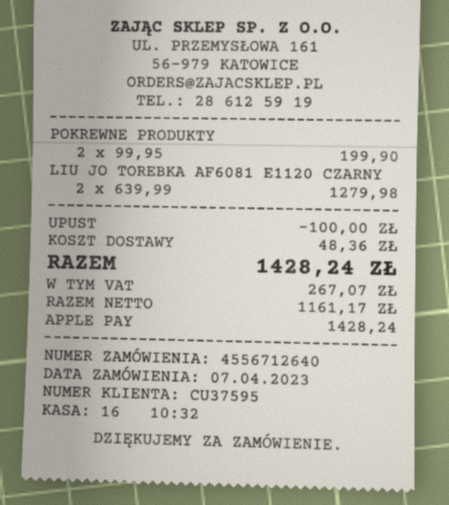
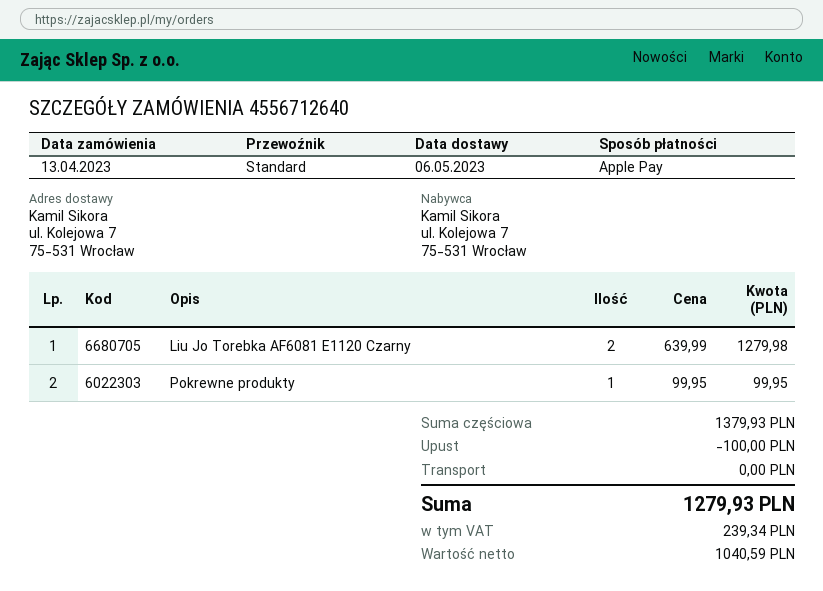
order date: 2023-04-07 -> 2023-04-13
POKREWNE PRODUKTY: 2 x 99.95 = 199.90 -> 1 x 99.95 = 99.95
shipping: 48.36 -> 0.00
net: 1161.17 -> 1040.59
tax: 267.07 -> 239.34
total: 1428.24 -> 1279.93

